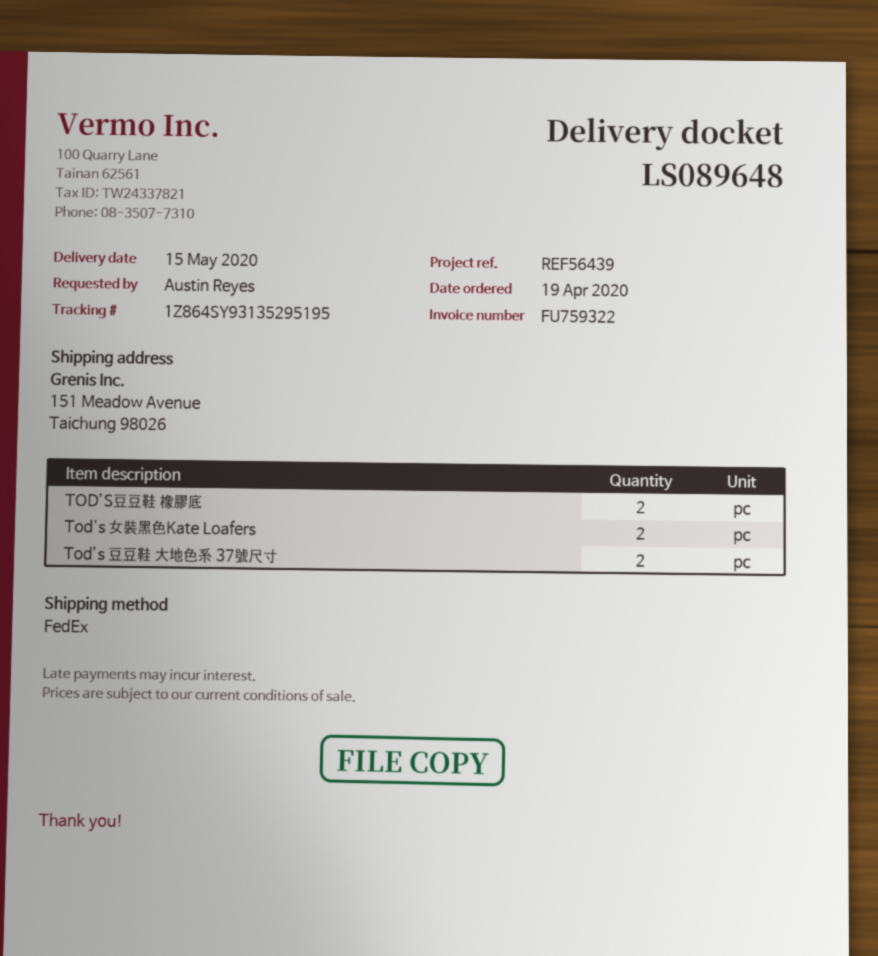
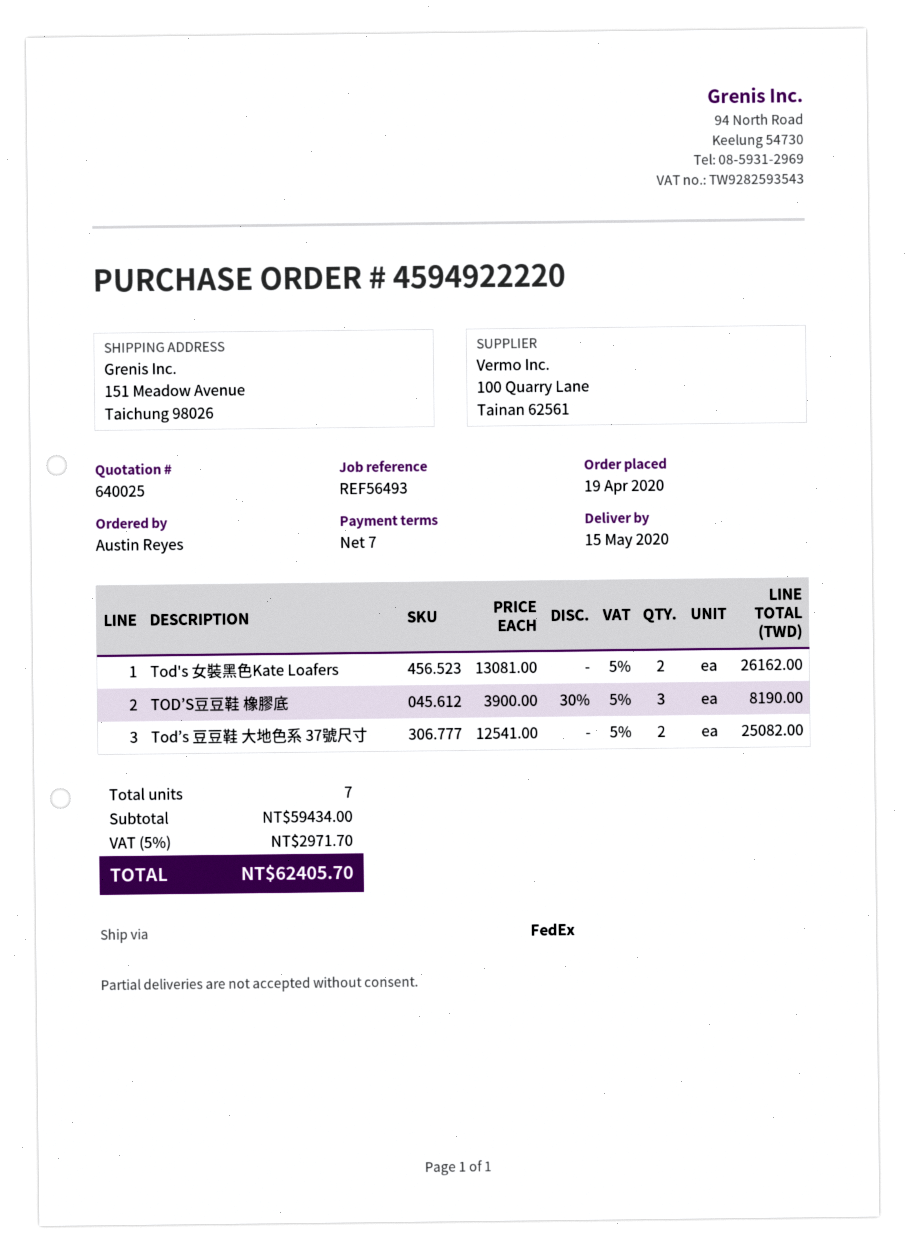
reference: REF56439 -> REF56493
TOD’S豆豆鞋 橡膠底: 2 -> 3

